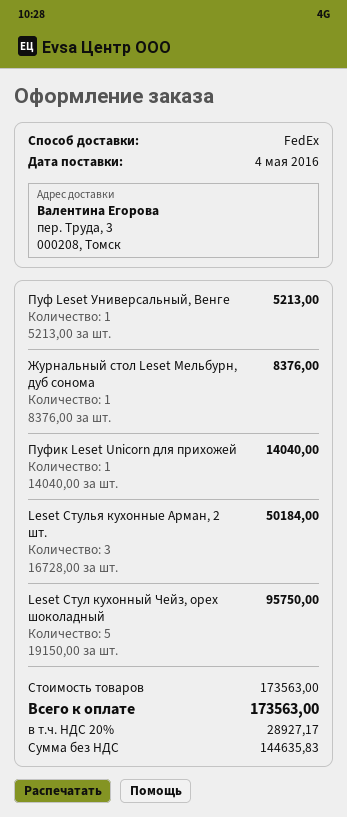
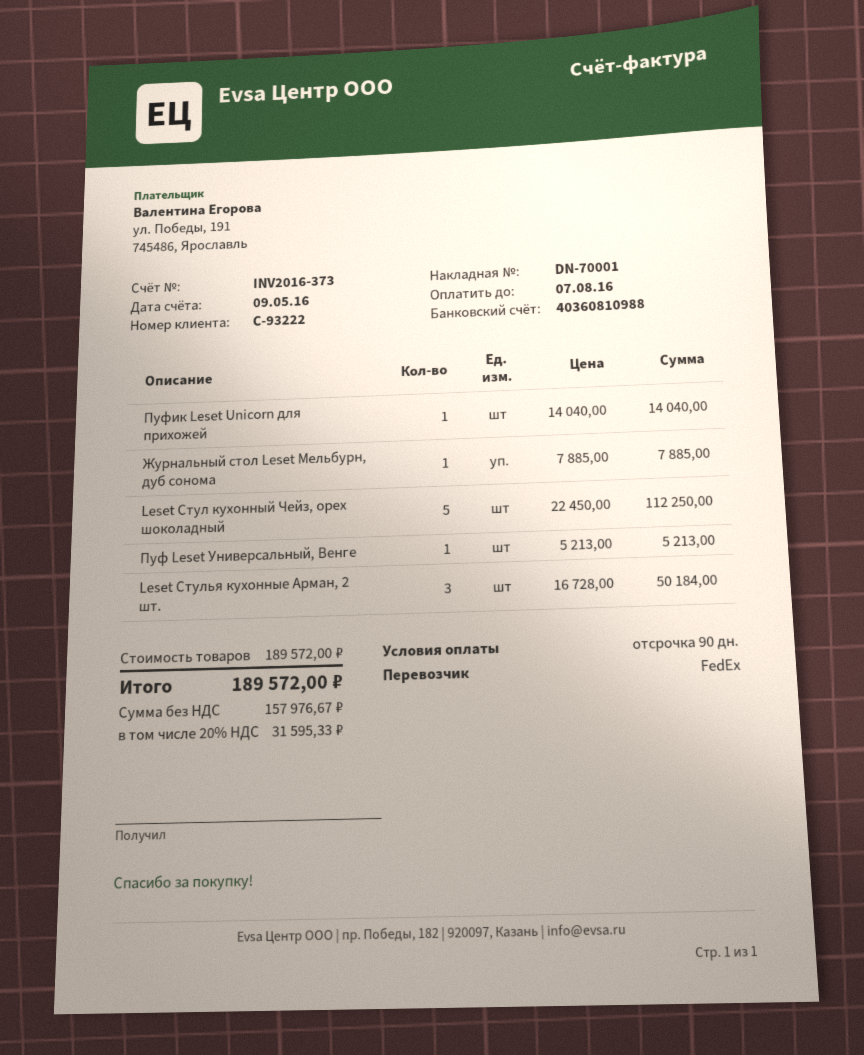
Журнальный стол Leset Мельбурн, дуб сонома: 1 x 8376.00 = 8376.00 -> 1 x 7885.00 = 7885.00
Leset Стул кухонный Чейз, орех шоколадный: 5 x 19150.00 = 95750.00 -> 5 x 22450.00 = 112250.00
subtotal: 173563.00 -> 189572.00
net: 144635.83 -> 157976.67
tax: 20% = 28927.17 -> 20% = 31595.33
total: 173563.00 -> 189572.00

